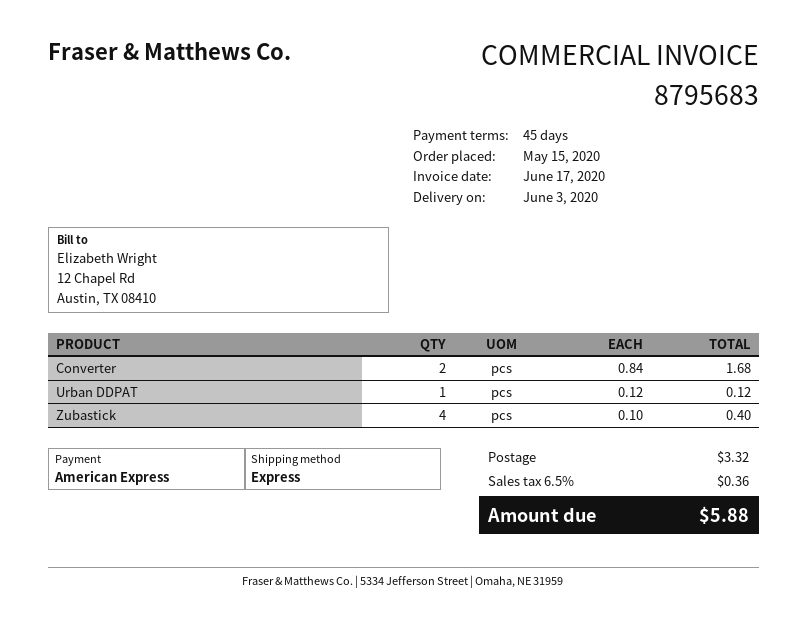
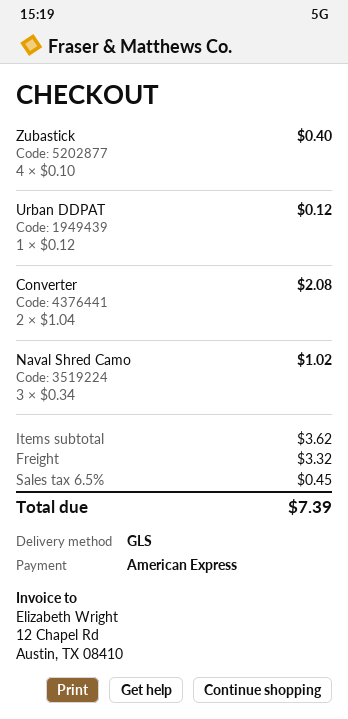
shipping method: express -> GLS
Converter: 2 x 0.84 = 1.68 -> 2 x 1.04 = 2.08
Naval Shred Camo: none -> 3 x 0.34 = 1.02
tax: 6.5% = 0.36 -> 6.5% = 0.45
total: 5.88 -> 7.39

